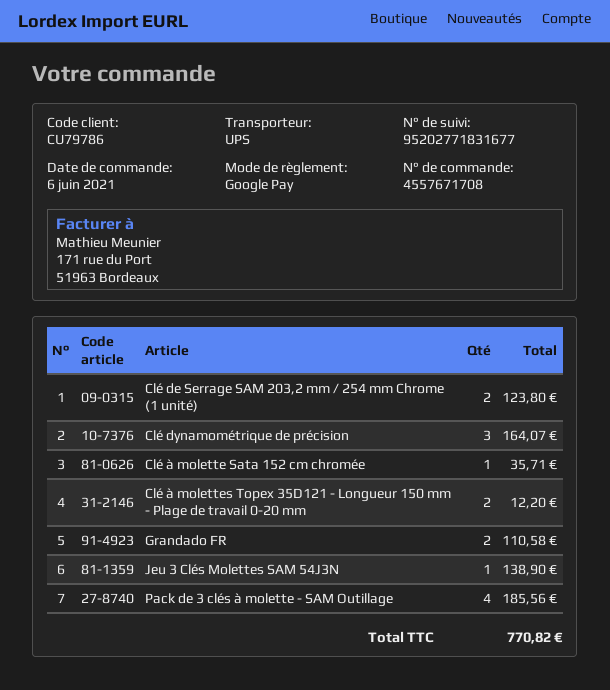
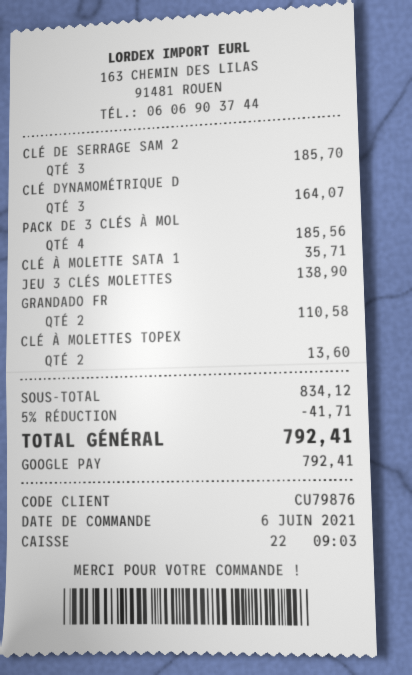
customer number: CU79786 -> CU79876
Clé de Serrage SAM 203,2 mm / 254 mm Chrome (1 unité): 2 for 123.80 -> 3 for 185.70
Clé à molettes Topex 35D121 - Longueur 150 mm - Plage de travail 0-20 mm: 2 for 12.20 -> 2 for 13.60
discount: none -> 5% = 41.71
total: 770.82 -> 792.41

